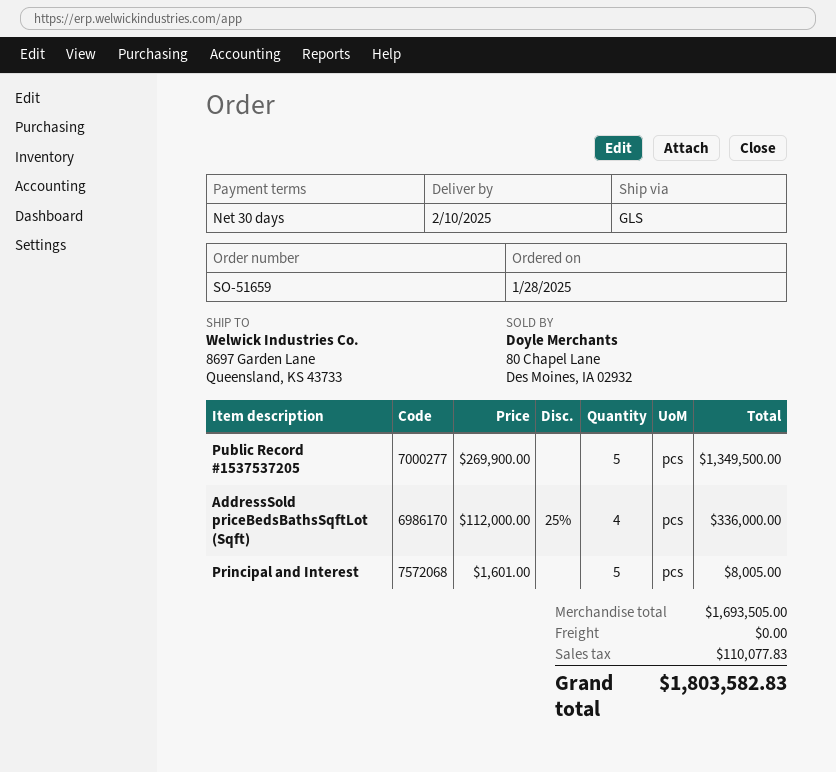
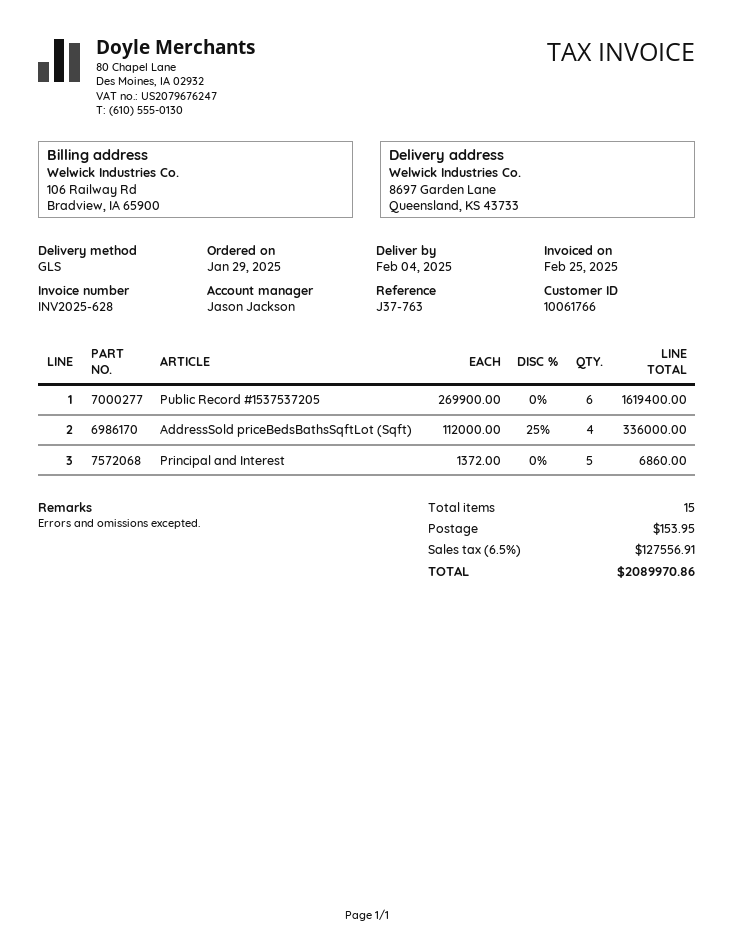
order date: 2025-01-28 -> 2025-01-29
delivery date: 2025-02-10 -> 2025-02-04
Public Record #1537537205: 5 x 269900.00 = 1349500.00 -> 6 x 269900.00 = 1619400.00
Principal and Interest: 5 x 1601.00 = 8005.00 -> 5 x 1372.00 = 6860.00
shipping: 0.00 -> 153.95
tax: 110077.83 -> 127556.91
total: 1803582.83 -> 2089970.86

